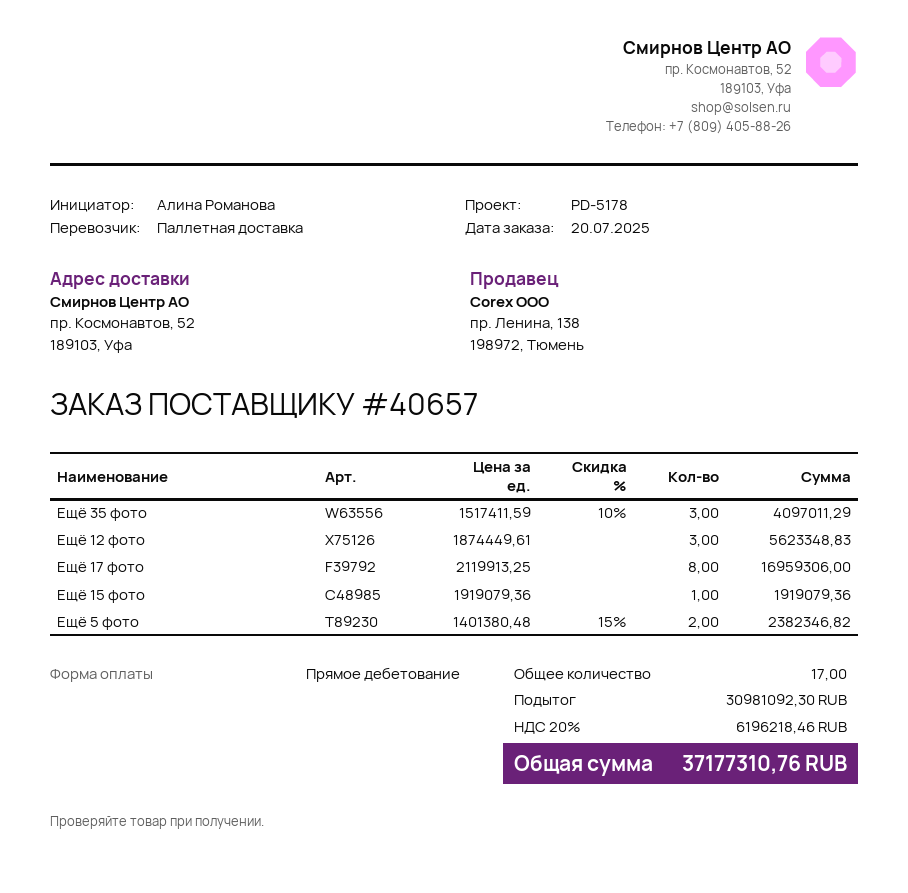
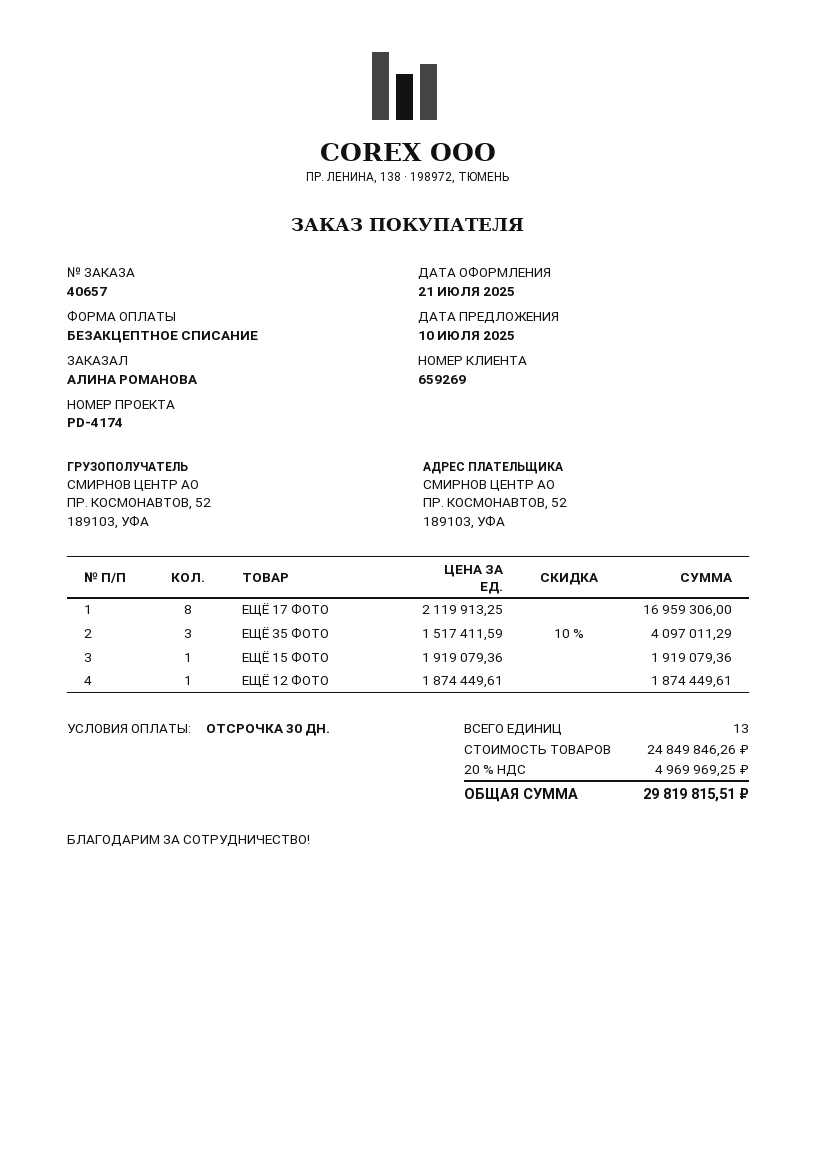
order date: 2025-07-20 -> 2025-07-21
reference: PD-5178 -> PD-4174
Ещё 12 фото: 3 x 1874449.61 = 5623348.83 -> 1 x 1874449.61 = 1874449.61
Ещё 5 фото: 2 x 1401380.48 - 15% = 2382346.82 -> none
total quantity: 17 -> 13
subtotal: 30981092.30 -> 24849846.26
tax: 20% = 6196218.46 -> 20% = 4969969.25
total: 37177310.76 -> 29819815.51

